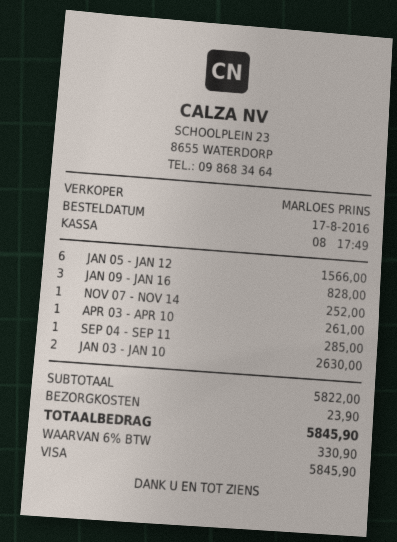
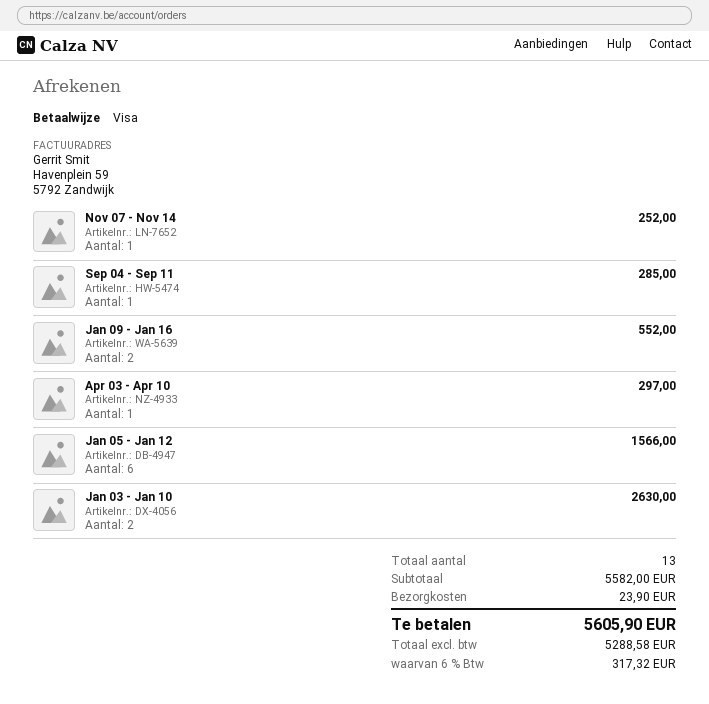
JAN 09 - JAN 16: 3 for 828.00 -> 2 for 552.00
APR 03 - APR 10: 1 for 261.00 -> 1 for 297.00
subtotal: 5822.00 -> 5582.00
tax: 6% = 330.90 -> 6% = 317.32
total: 5845.90 -> 5605.90

